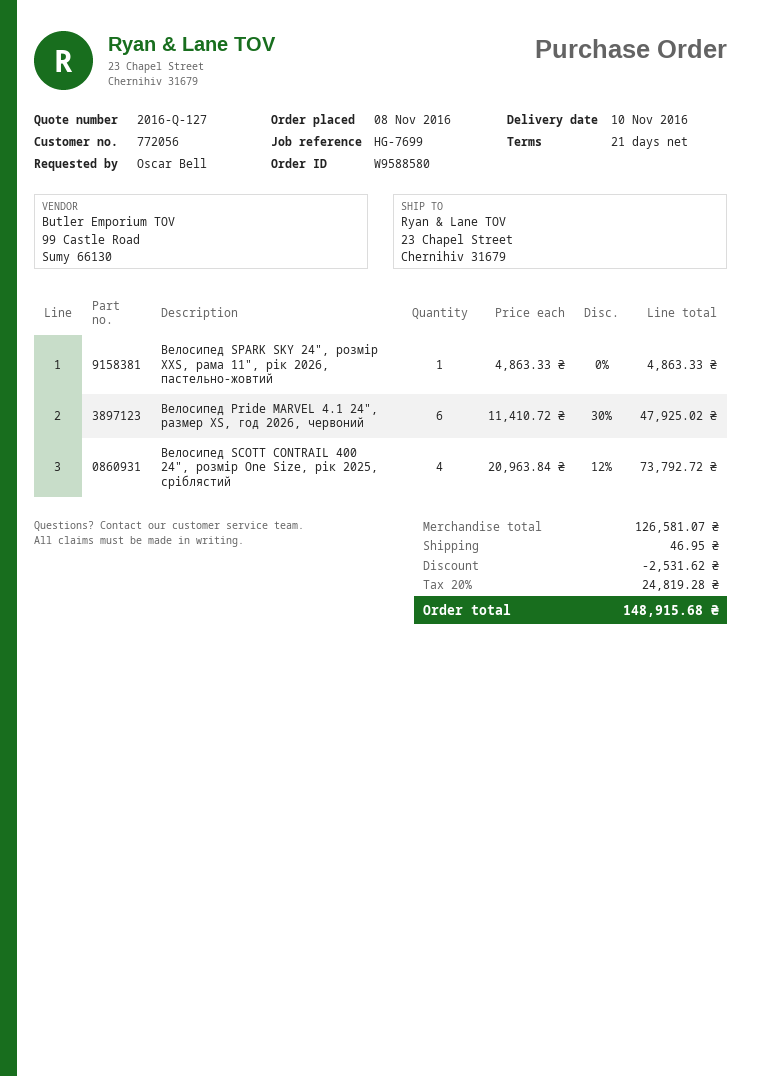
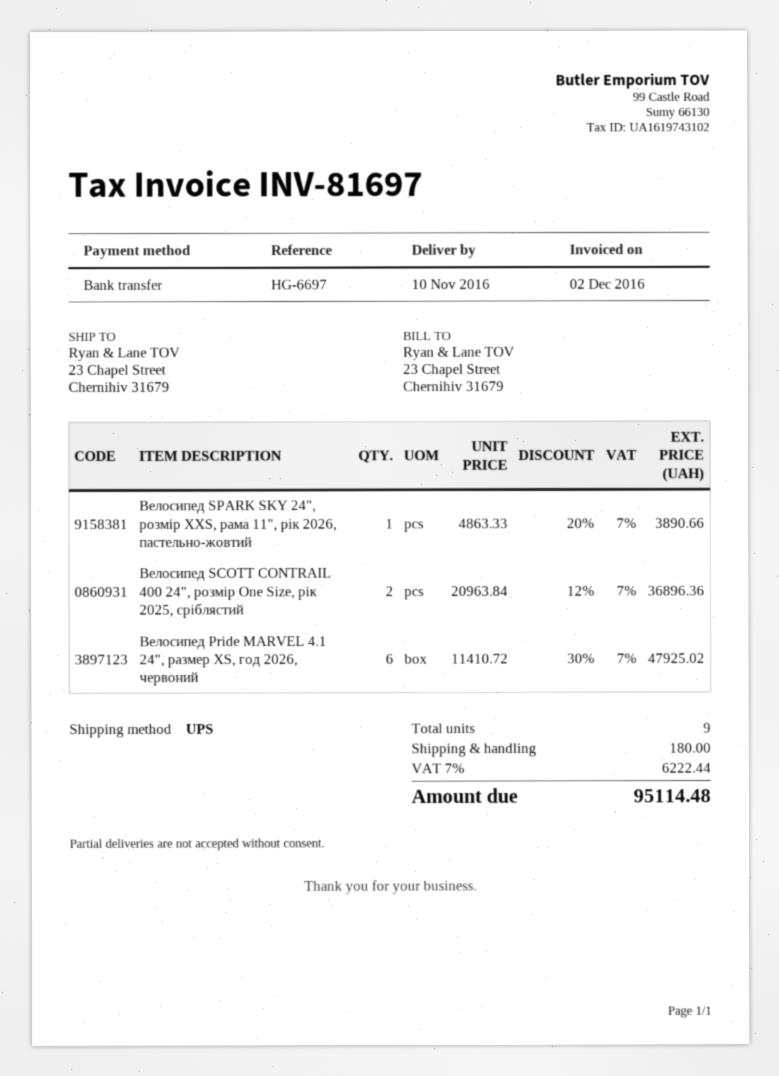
reference: HG-7699 -> HG-6697
Велосипед SPARK SKY 24", розмір XXS, рама 11", рік 2026, пастельно-жовтий: 1 x 4863.33 = 4863.33 -> 1 x 4863.33 - 20% = 3890.66
Велосипед SCOTT CONTRAIL 400 24", розмір One Size, рік 2025, сріблястий: 4 x 20963.84 - 12% = 73792.72 -> 2 x 20963.84 - 12% = 36896.36
discount: 2531.62 -> none
shipping: 46.95 -> 180.00
tax: 20% = 24819.28 -> 7% = 6222.44
total: 148915.68 -> 95114.48

